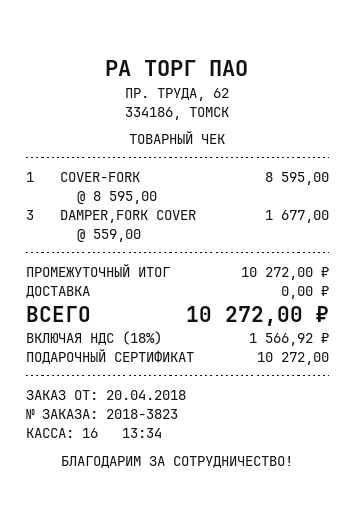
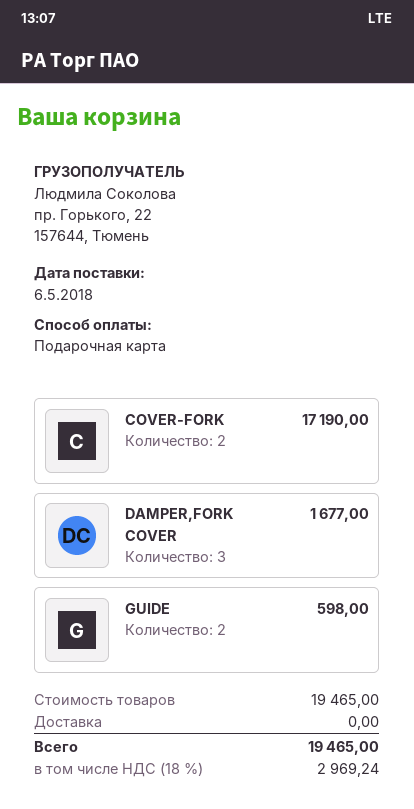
COVER-FORK: 1 for 8595.00 -> 2 for 17190.00
GUIDE: none -> 2 for 598.00
subtotal: 10272.00 -> 19465.00
tax: 18% = 1566.92 -> 18% = 2969.24
total: 10272.00 -> 19465.00

